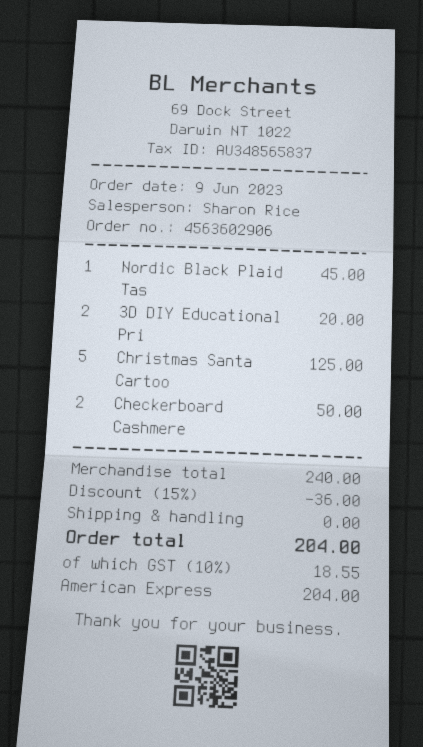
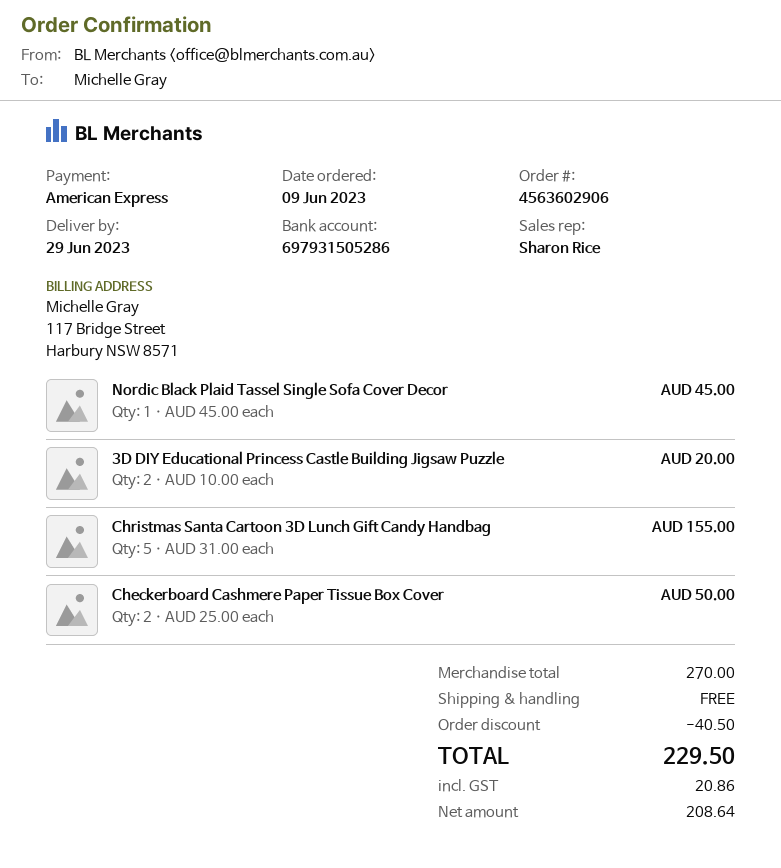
Christmas Santa Cartoo: 5 for 125.00 -> 5 for 155.00
subtotal: 240.00 -> 270.00
discount: 36.00 -> 40.50
tax: 18.55 -> 20.86
total: 204.00 -> 229.50

